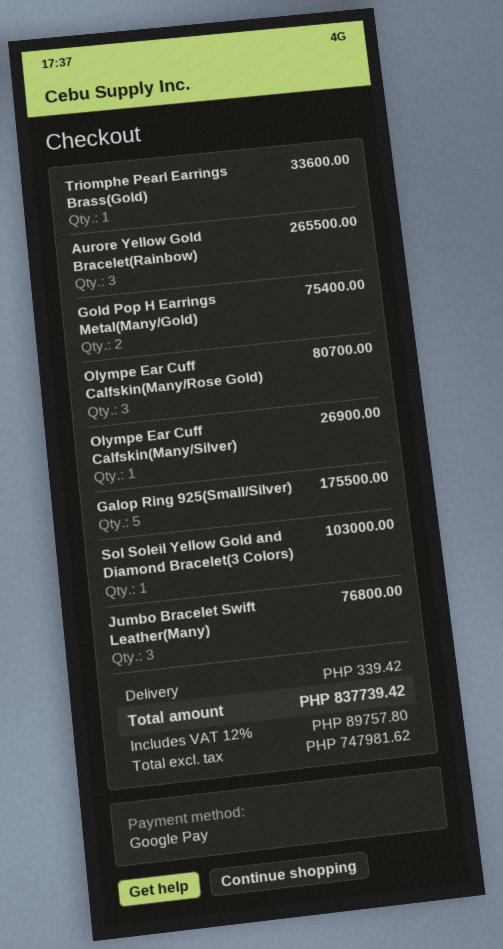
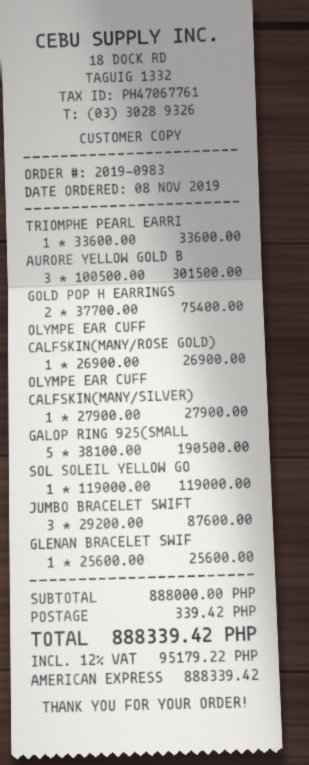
payment method: Google Pay -> American Express
Aurore Yellow Gold Bracelet(Rainbow): 3 for 265500.00 -> 3 for 301500.00
Olympe Ear Cuff Calfskin(Many/Rose Gold): 3 for 80700.00 -> 1 for 26900.00
Olympe Ear Cuff Calfskin(Many/Silver): 1 for 26900.00 -> 1 for 27900.00
Galop Ring 925(Small/Silver): 5 for 175500.00 -> 5 for 190500.00
Sol Soleil Yellow Gold and Diamond Bracelet(3 Colors): 1 for 103000.00 -> 1 for 119000.00
Jumbo Bracelet Swift Leather(Many): 3 for 76800.00 -> 3 for 87600.00
GLENAN BRACELET SWIF: none -> 1 for 25600.00
tax: 12% = 89757.80 -> 12% = 95179.22
total: 837739.42 -> 888339.42

